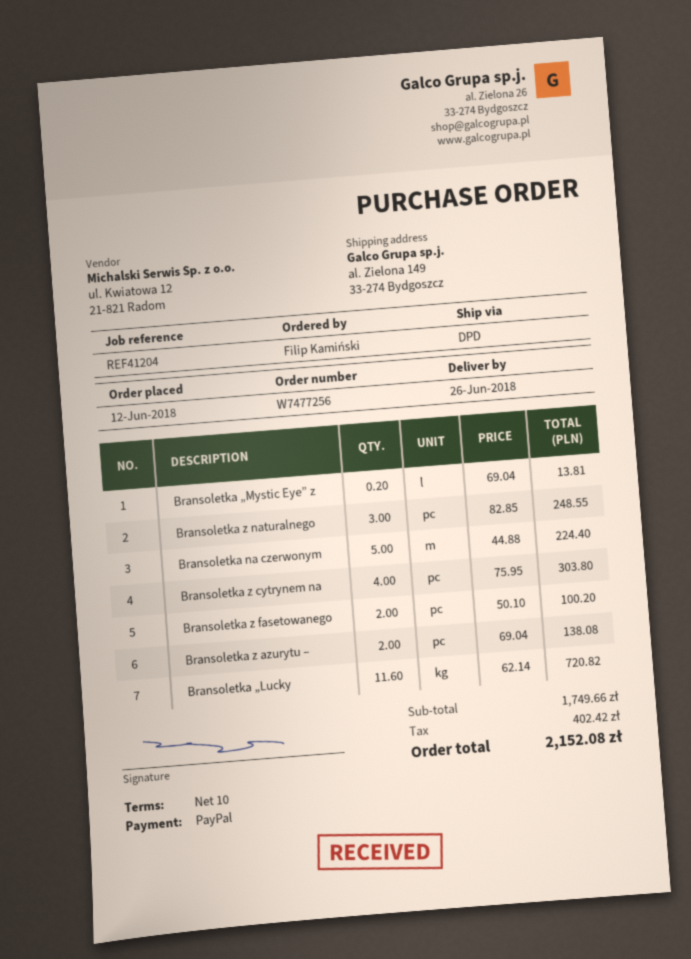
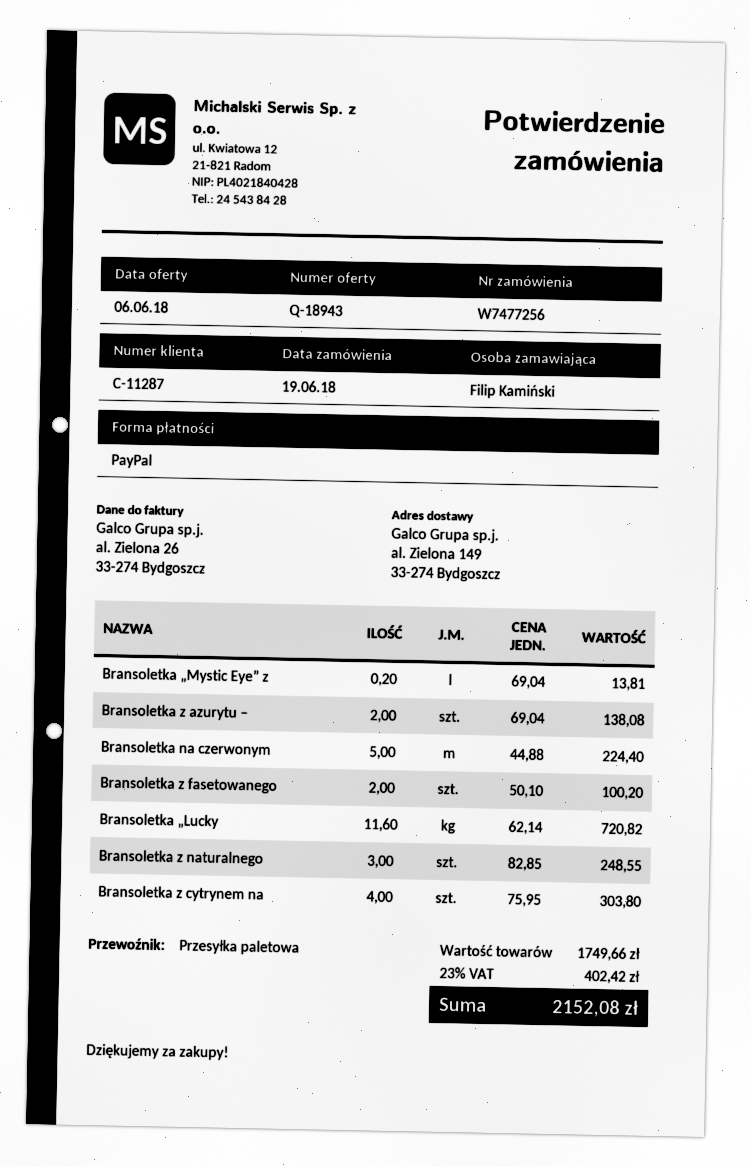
order date: 2018-06-12 -> 2018-06-19
shipping method: DPD -> pallet freight

